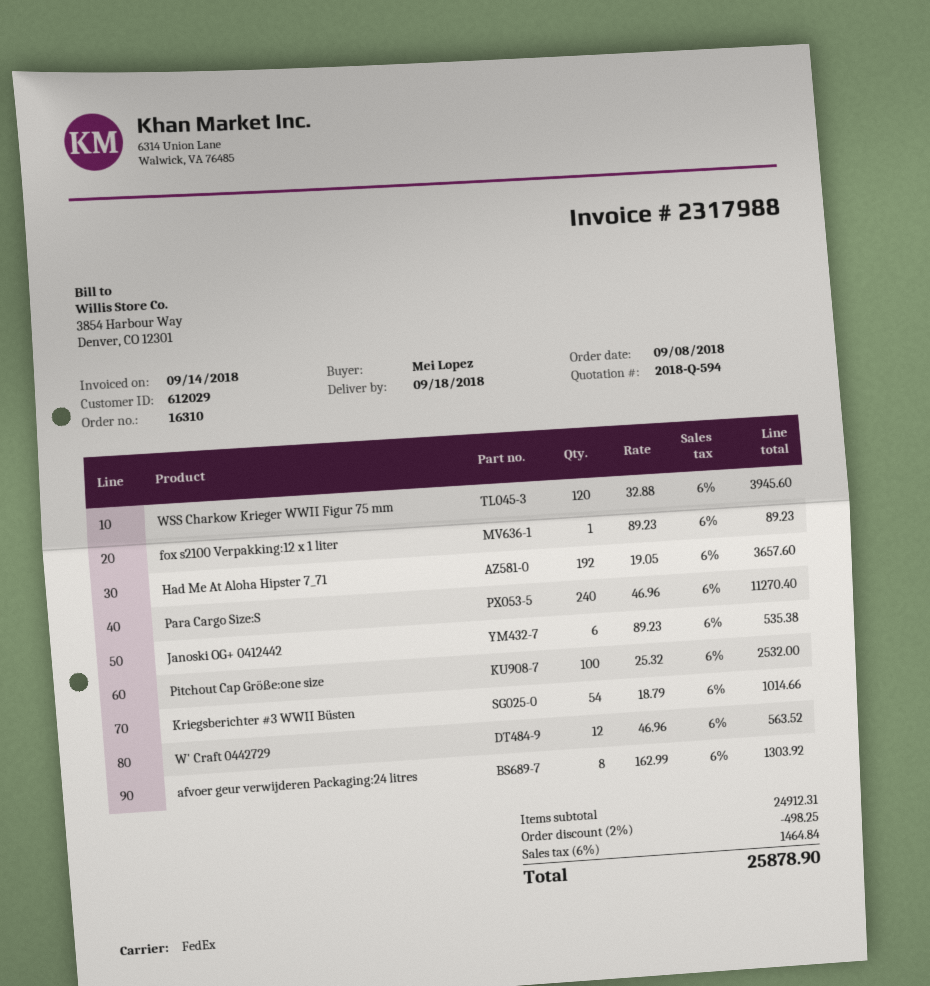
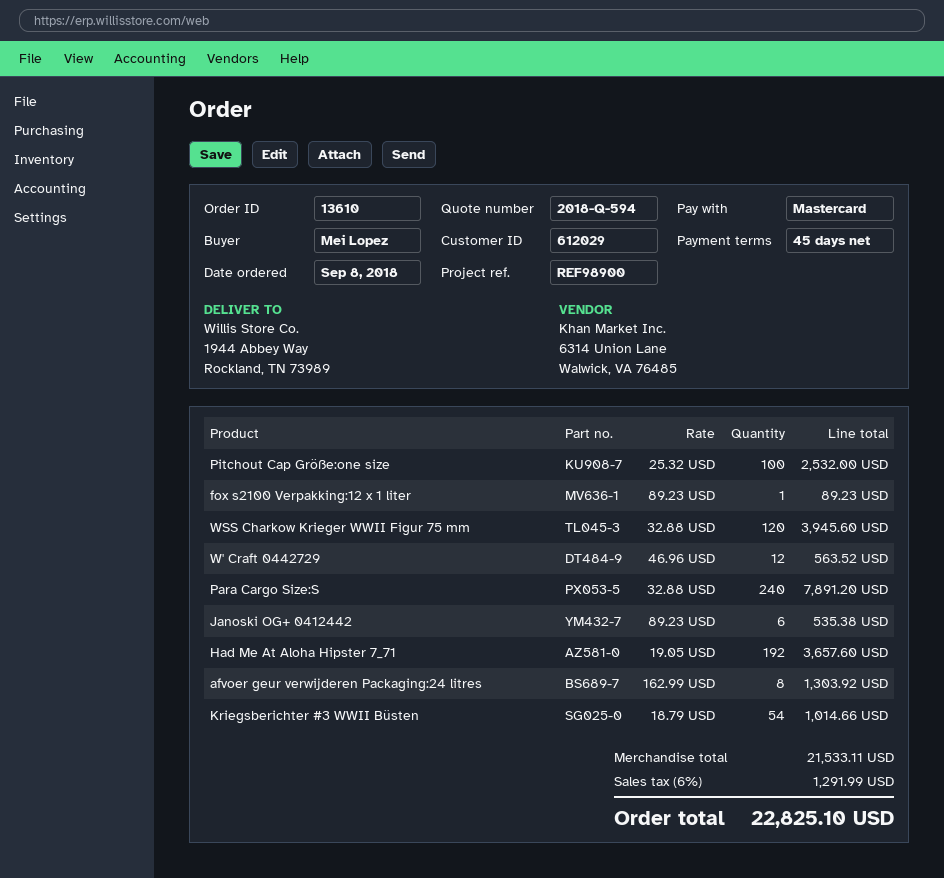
order number: 16310 -> 13610
Para Cargo Size:S: 240 x 46.96 = 11270.40 -> 240 x 32.88 = 7891.20
subtotal: 24912.31 -> 21533.11
discount: 2% = 498.25 -> none
tax: 6% = 1464.84 -> 6% = 1291.99
total: 25878.90 -> 22825.10

